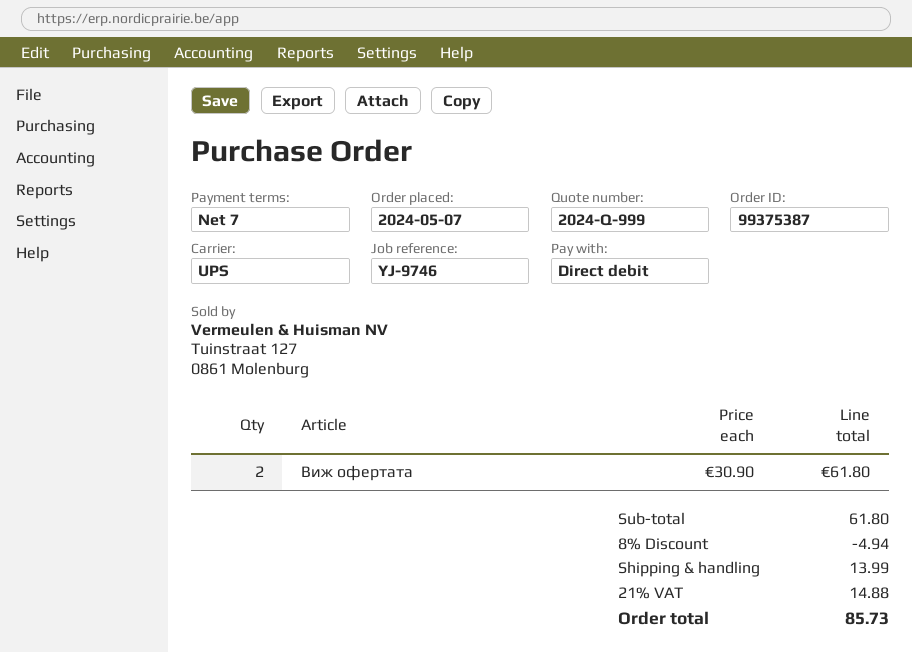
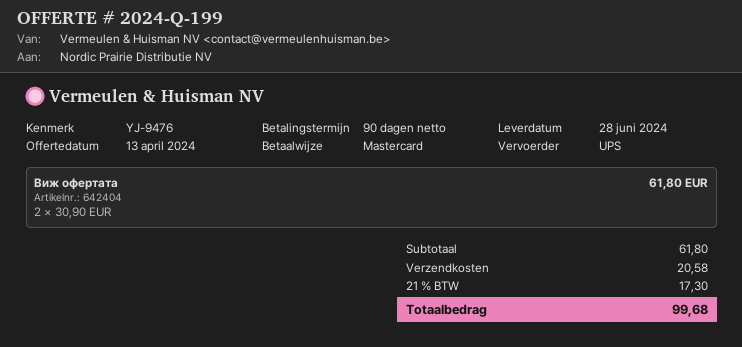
quote number: 2024-Q-999 -> 2024-Q-199
payment terms: 7 days -> 90 days
reference: YJ-9746 -> YJ-9476
payment method: direct debit -> Mastercard
discount: 8% = 4.94 -> none
shipping: 13.99 -> 20.58
tax: 21% = 14.88 -> 21% = 17.30
total: 85.73 -> 99.68

